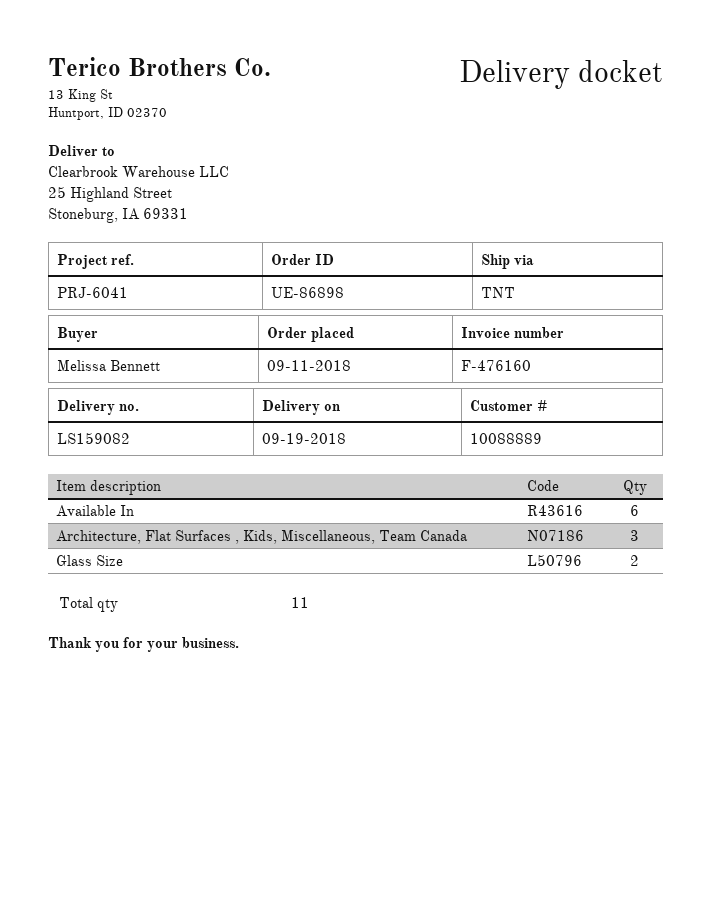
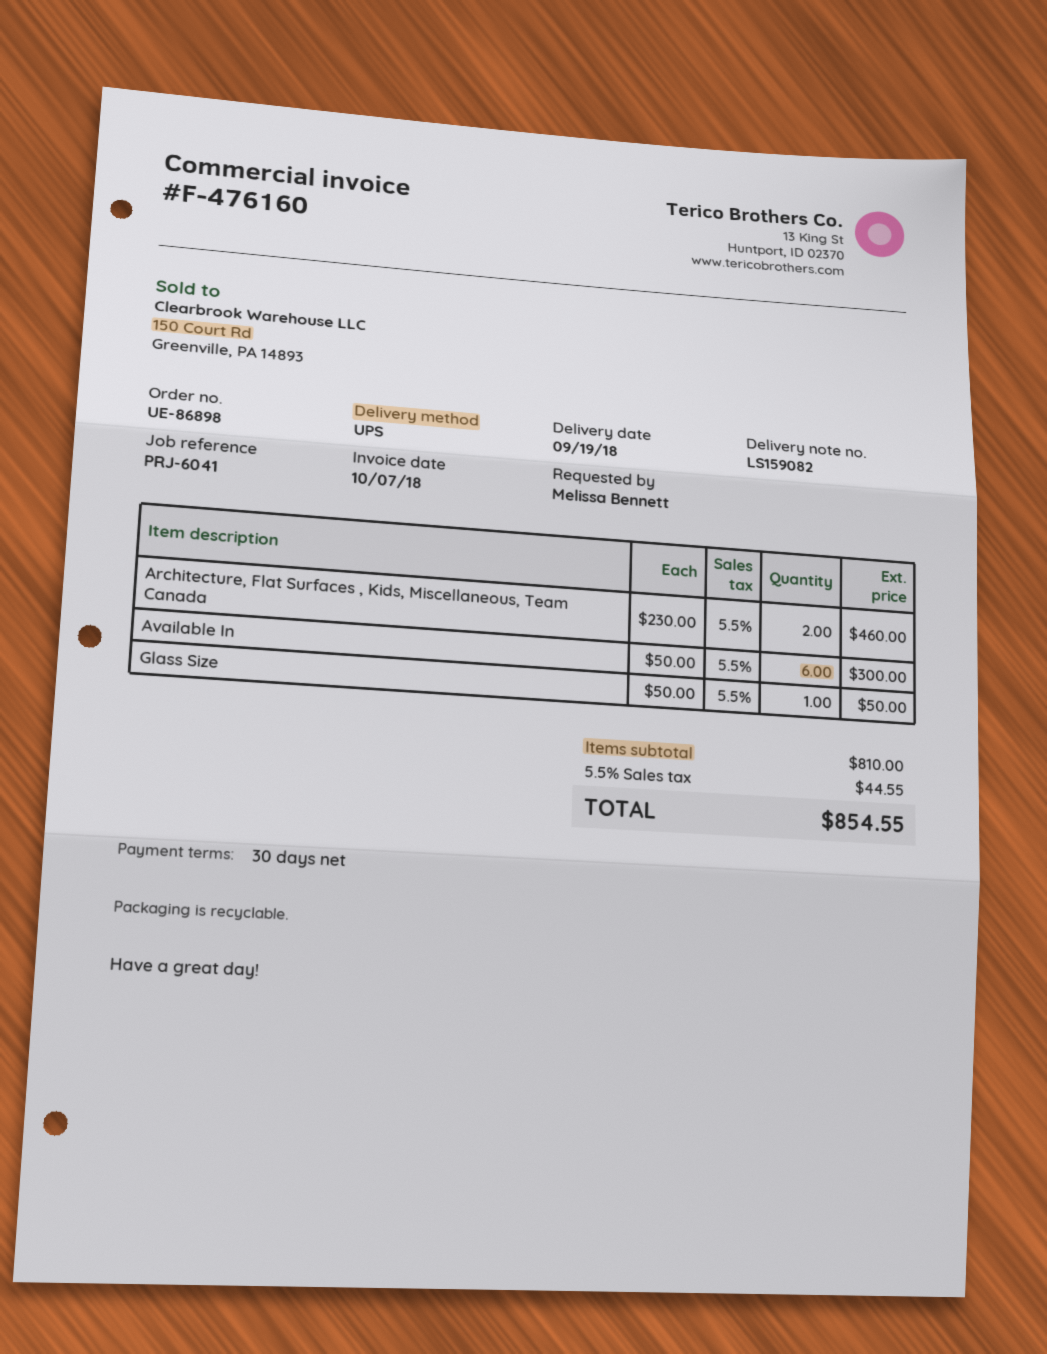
shipping method: TNT -> UPS
Architecture, Flat Surfaces , Kids, Miscellaneous, Team Canada: 3 -> 2
Glass Size: 2 -> 1

